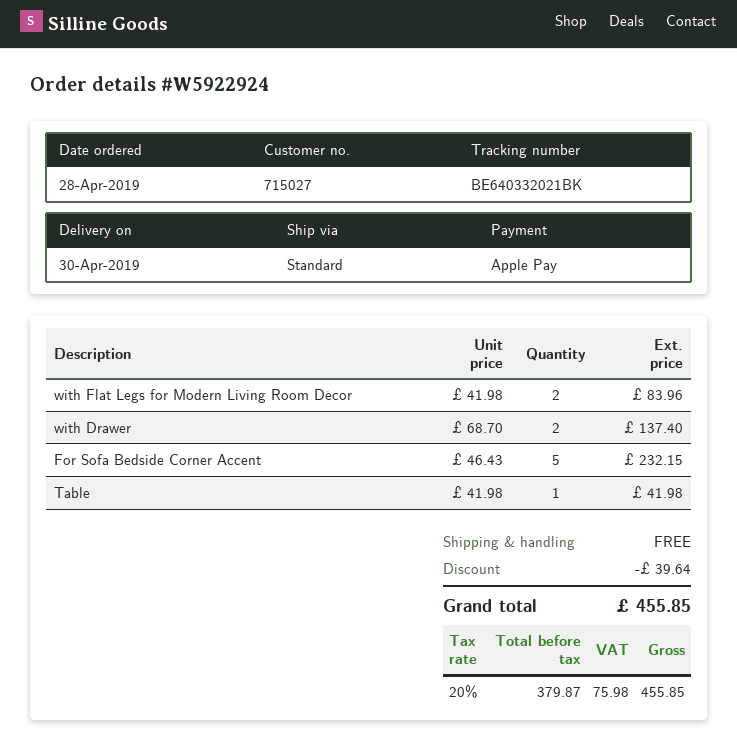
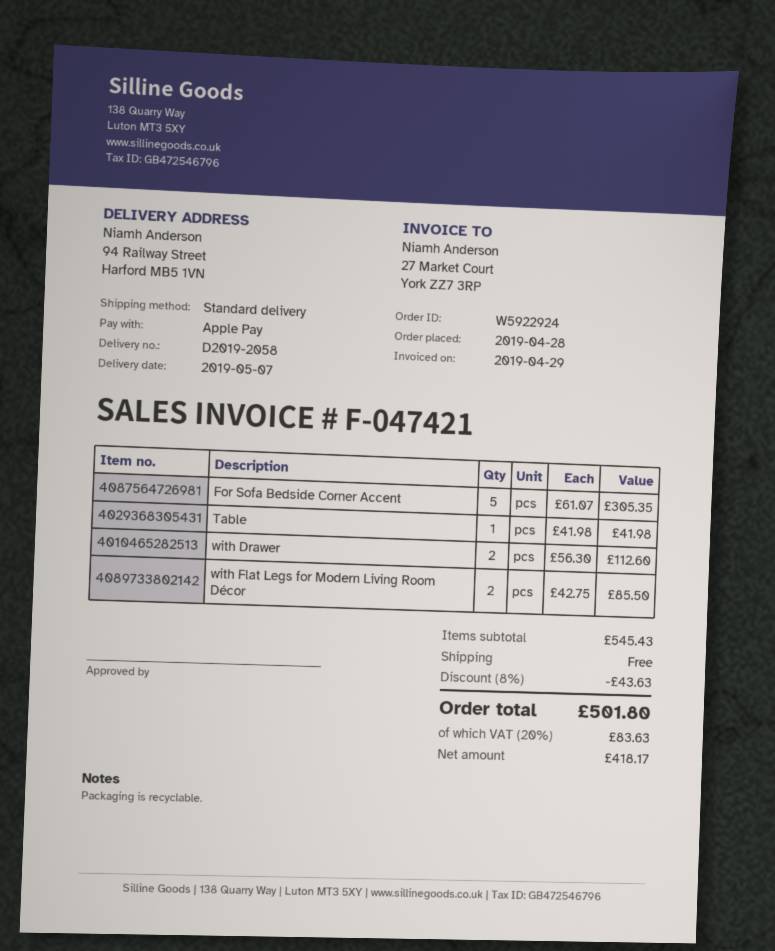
delivery date: 2019-04-30 -> 2019-05-07
with Flat Legs for Modern Living Room Décor: 2 x 41.98 = 83.96 -> 2 x 42.75 = 85.50
with Drawer: 2 x 68.70 = 137.40 -> 2 x 56.30 = 112.60
For Sofa Bedside Corner Accent: 5 x 46.43 = 232.15 -> 5 x 61.07 = 305.35
discount: 39.64 -> 43.63
net: 379.87 -> 418.17
tax: 20% = 75.98 -> 20% = 83.63
total: 455.85 -> 501.80

